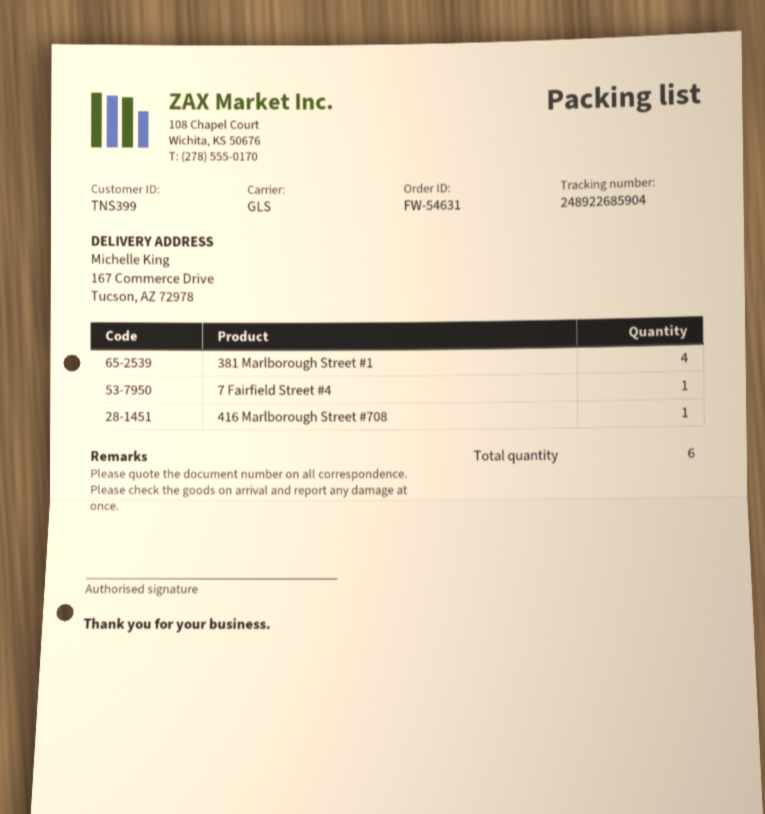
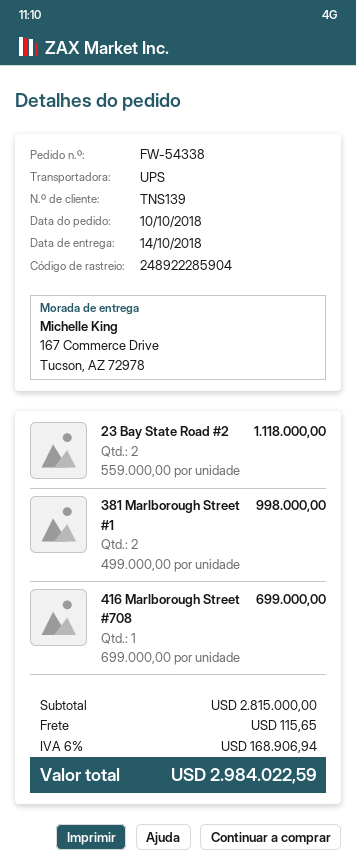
order number: FW-54631 -> FW-54338
customer number: TNS399 -> TNS139
shipping method: GLS -> UPS
tracking number: 248922685904 -> 248922285904
381 Marlborough Street #1: 4 -> 2
7 Fairfield Street #4: 1 -> none
23 Bay State Road #2: none -> 2

